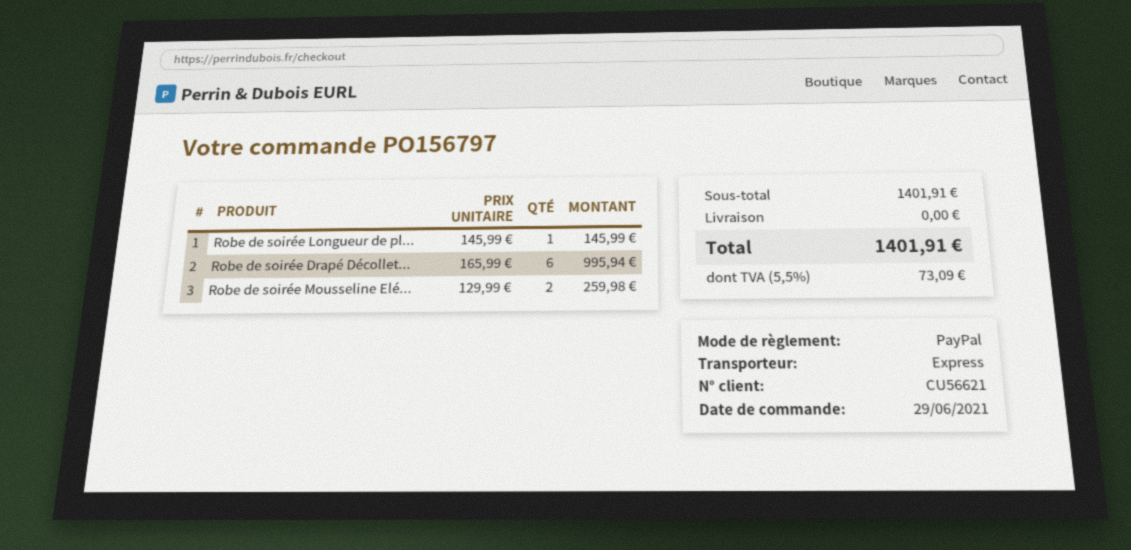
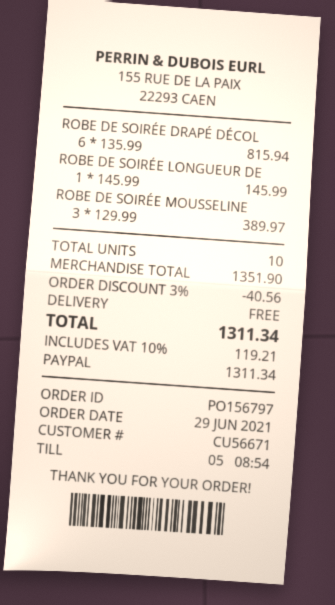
customer number: CU56621 -> CU56671
Robe de soirée Drapé Décollet...: 6 x 165.99 = 995.94 -> 6 x 135.99 = 815.94
Robe de soirée Mousseline Elé...: 2 x 129.99 = 259.98 -> 3 x 129.99 = 389.97
subtotal: 1401.91 -> 1351.90
discount: none -> 3% = 40.56
tax: 5.5% = 73.09 -> 10% = 119.21
total: 1401.91 -> 1311.34

